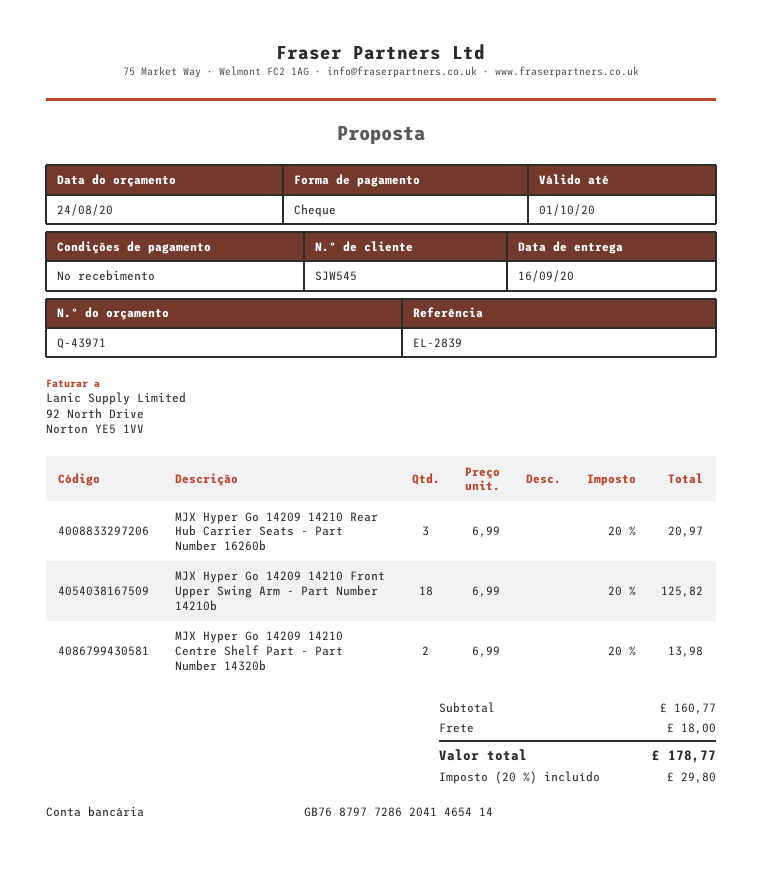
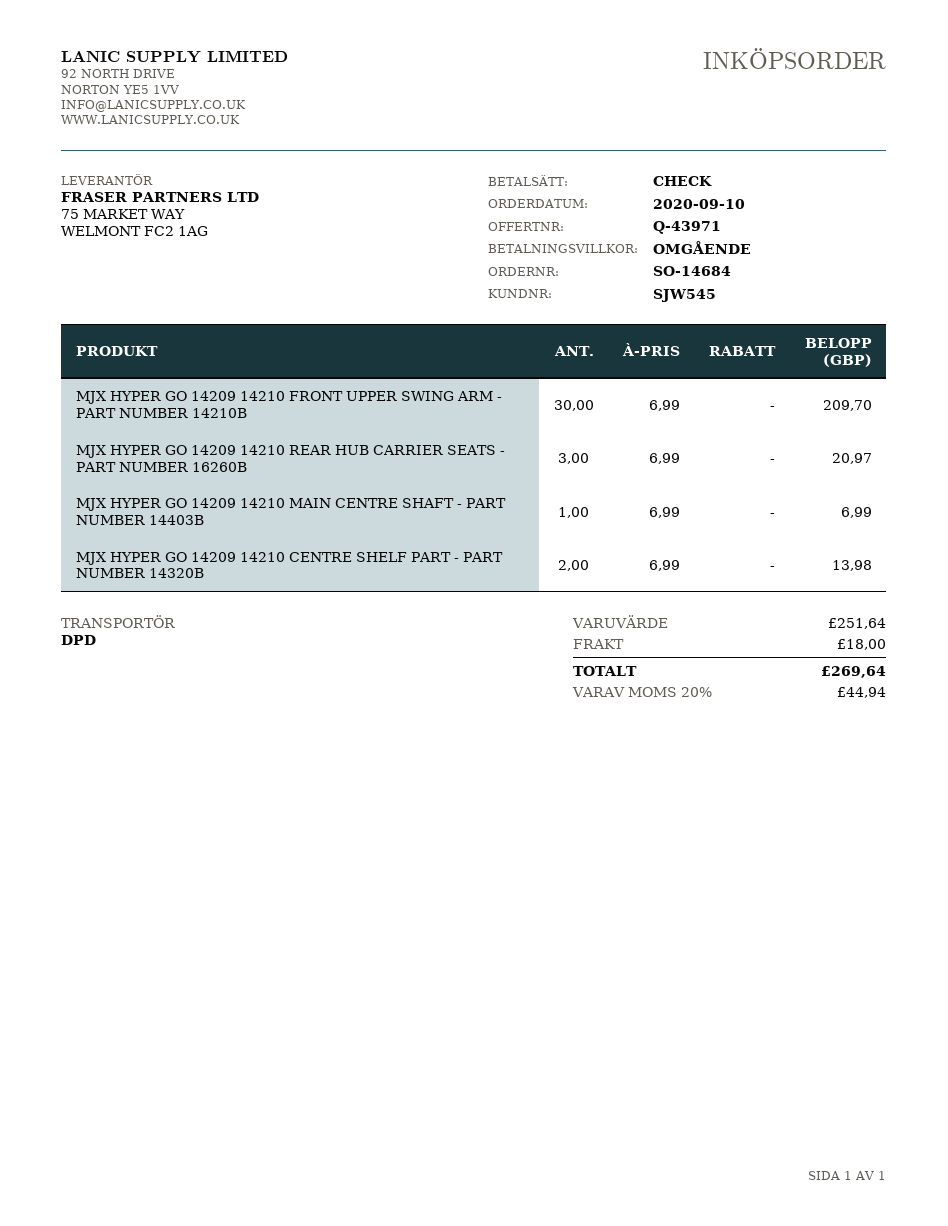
MJX Hyper Go 14209 14210 Front Upper Swing Arm - Part Number 14210b: 18 x 6.99 = 125.82 -> 30 x 6.99 = 209.70
MJX HYPER GO 14209 14210 MAIN CENTRE SHAFT - PART NUMBER 14403B: none -> 1 x 6.99 = 6.99
subtotal: 160.77 -> 251.64
tax: 20% = 29.80 -> 20% = 44.94
total: 178.77 -> 269.64

